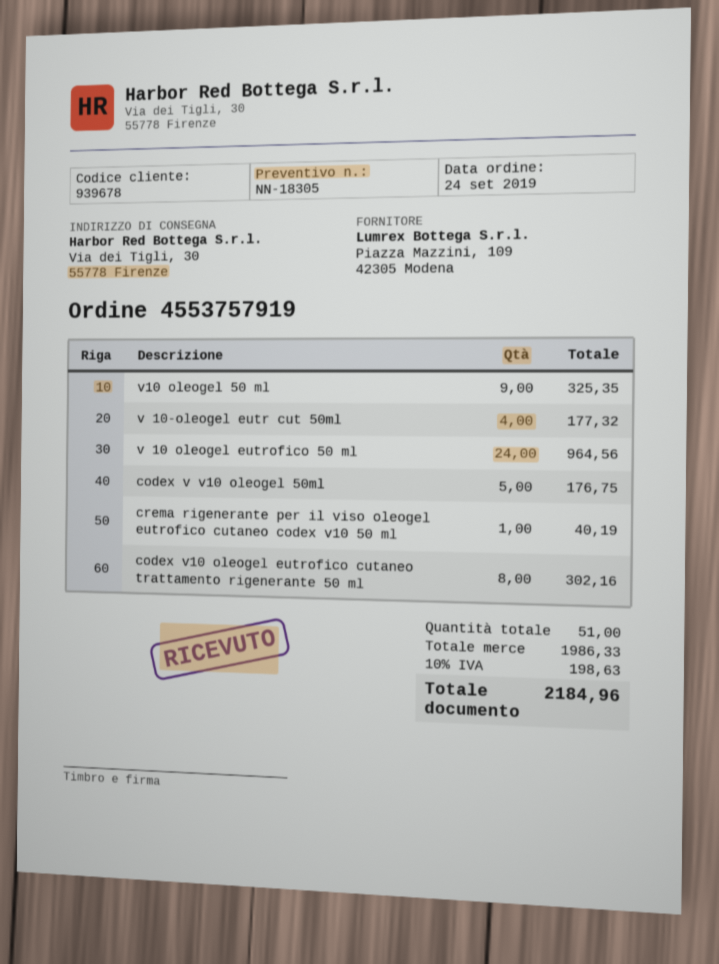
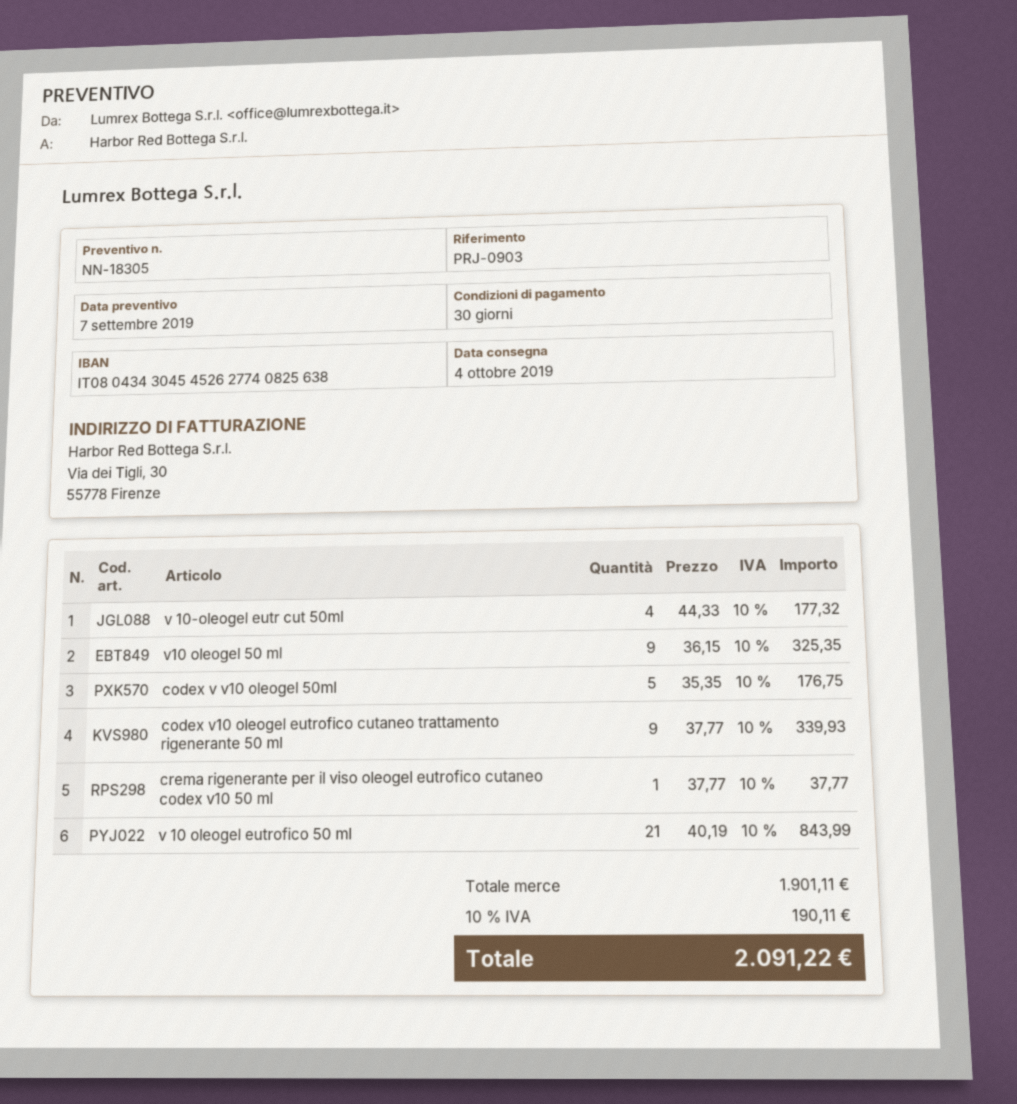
v 10 oleogel eutrofico 50 ml: 24 for 964.56 -> 21 for 843.99
crema rigenerante per il viso oleogel eutrofico cutaneo codex v10 50 ml: 1 for 40.19 -> 1 for 37.77
codex v10 oleogel eutrofico cutaneo trattamento rigenerante 50 ml: 8 for 302.16 -> 9 for 339.93
subtotal: 1986.33 -> 1901.11
tax: 10% = 198.63 -> 10% = 190.11
total: 2184.96 -> 2091.22

